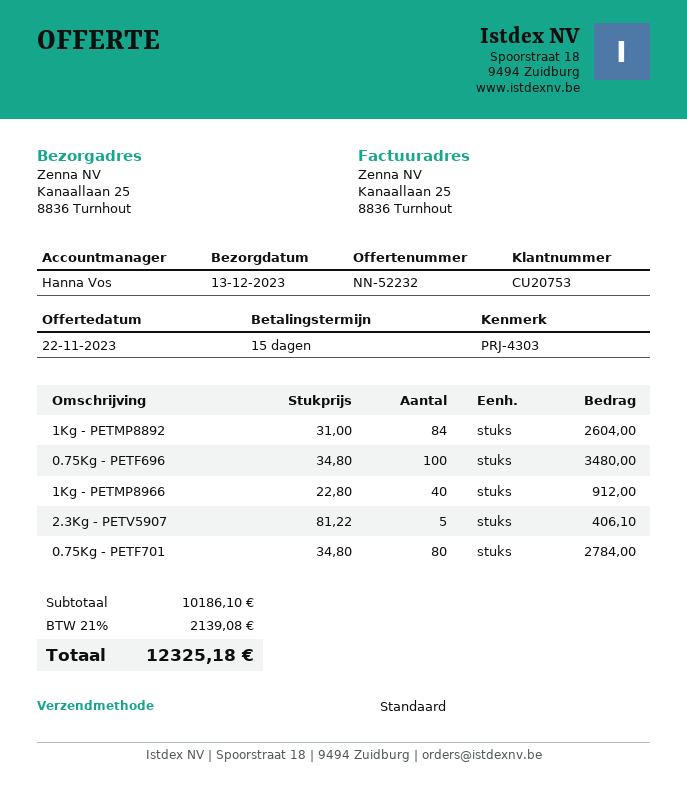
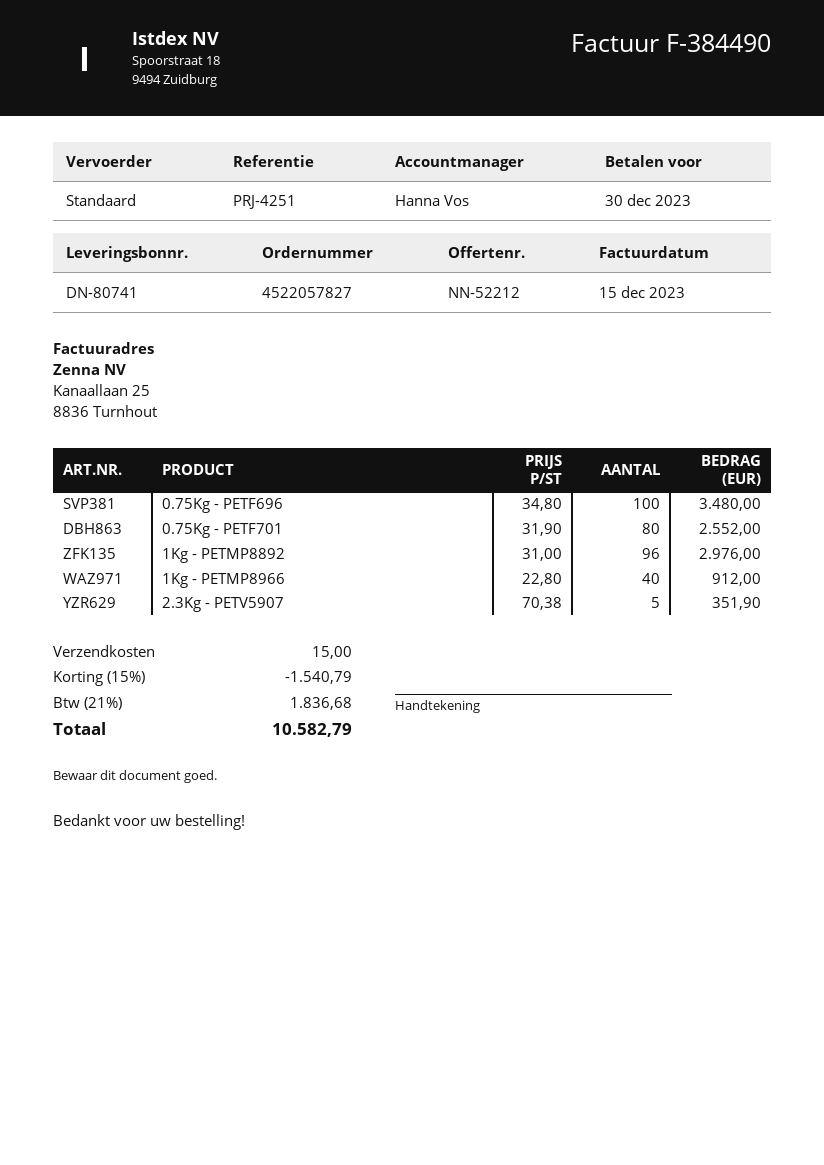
quote number: NN-52232 -> NN-52212
reference: PRJ-4303 -> PRJ-4251
1Kg - PETMP8892: 84 x 31.00 = 2604.00 -> 96 x 31.00 = 2976.00
2.3Kg - PETV5907: 5 x 81.22 = 406.10 -> 5 x 70.38 = 351.90
0.75Kg - PETF701: 80 x 34.80 = 2784.00 -> 80 x 31.90 = 2552.00
discount: none -> 15% = 1540.79
shipping: none -> 15.00
tax: 21% = 2139.08 -> 21% = 1836.68
total: 12325.18 -> 10582.79

